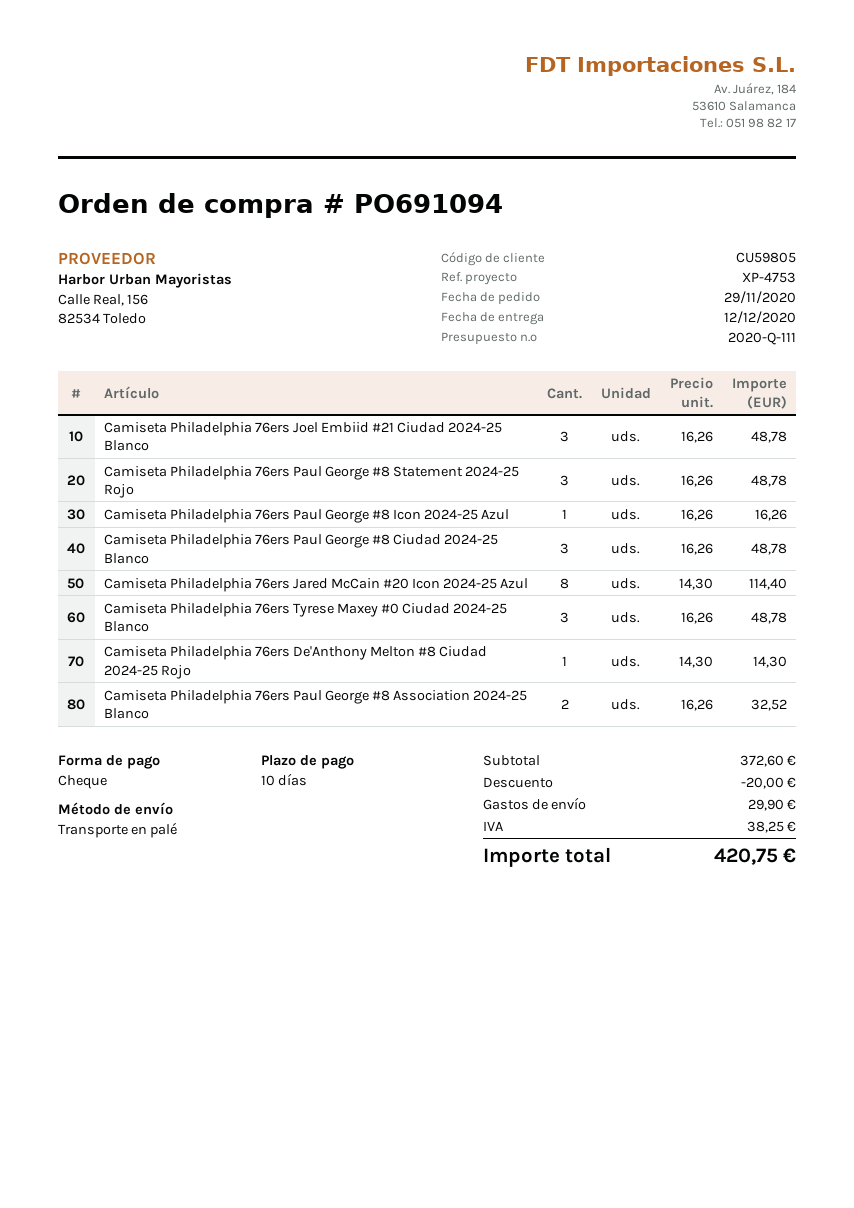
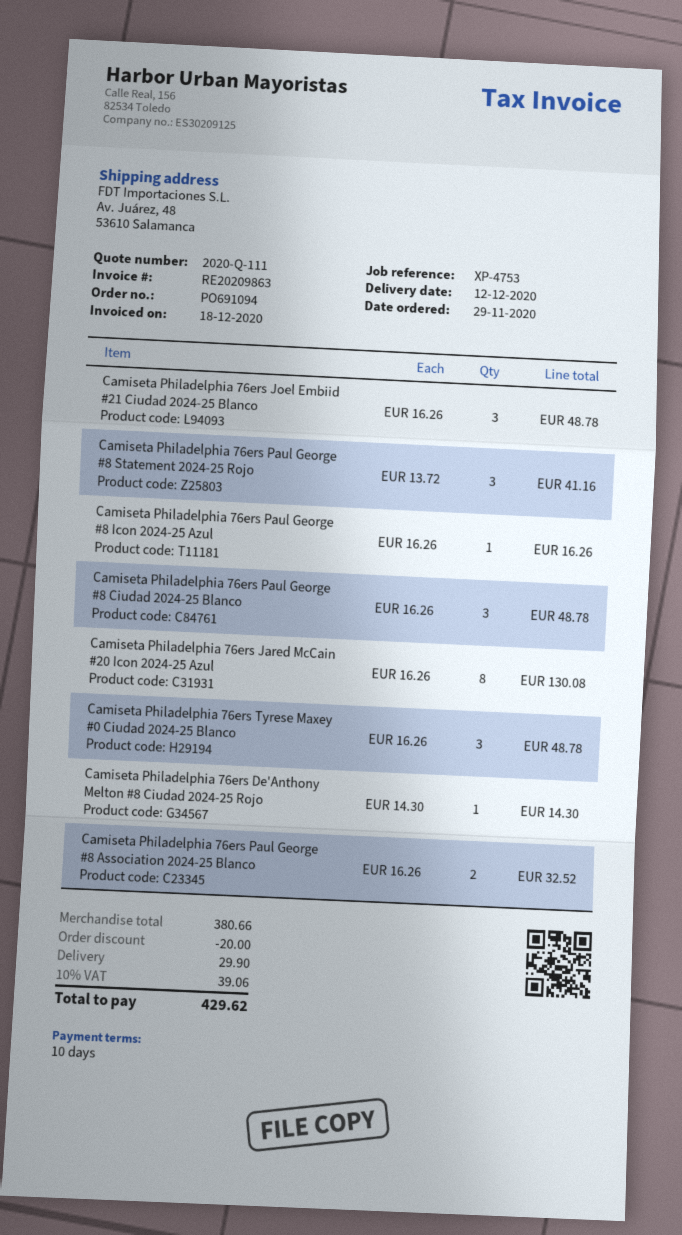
Camiseta Philadelphia 76ers Paul George #8 Statement 2024-25 Rojo: 3 x 16.26 = 48.78 -> 3 x 13.72 = 41.16
Camiseta Philadelphia 76ers Jared McCain #20 Icon 2024-25 Azul: 8 x 14.30 = 114.40 -> 8 x 16.26 = 130.08
subtotal: 372.60 -> 380.66
tax: 38.25 -> 39.06
total: 420.75 -> 429.62

